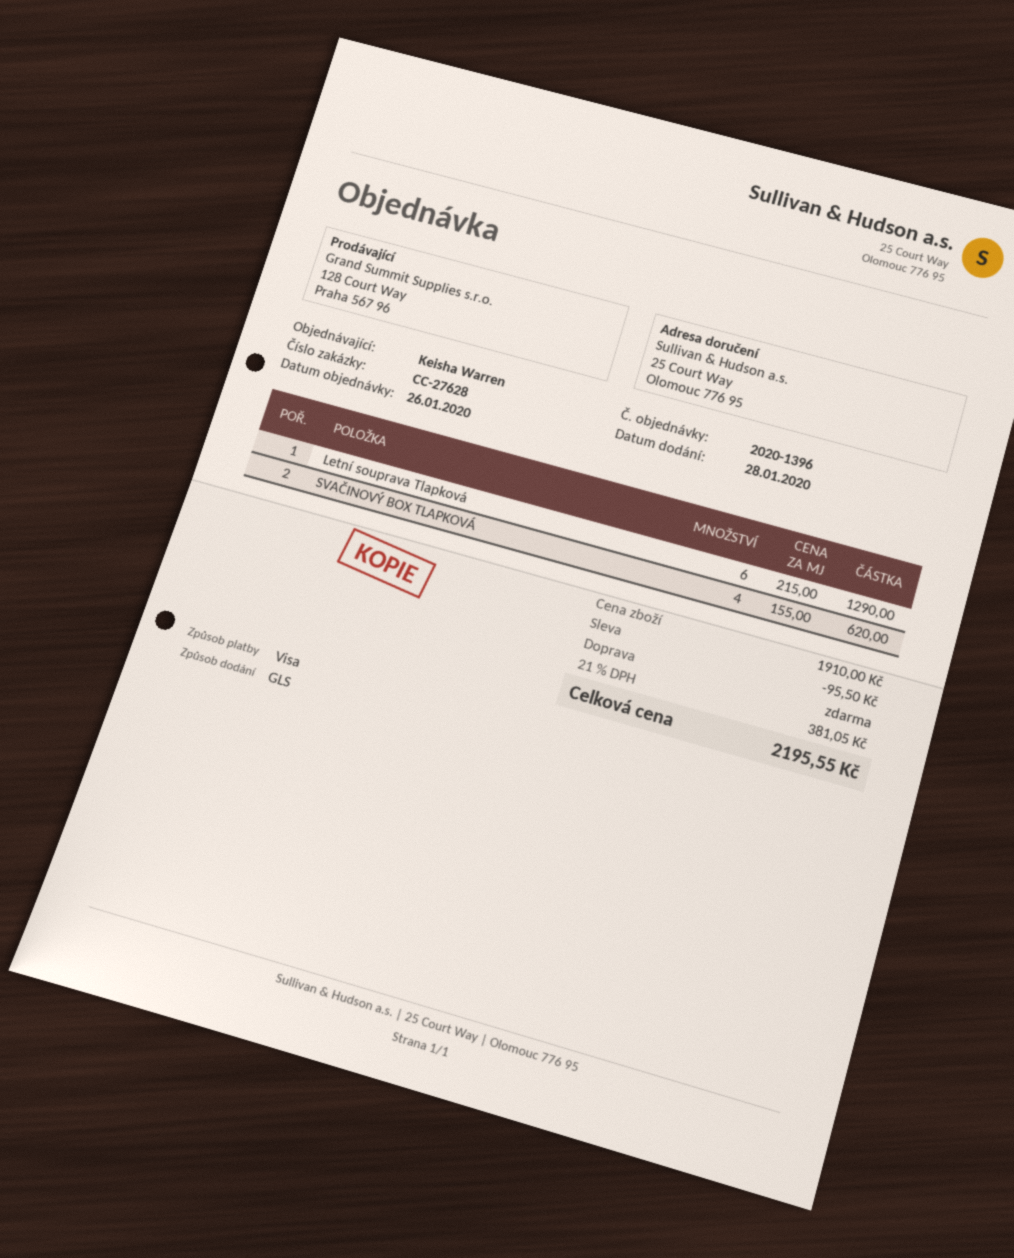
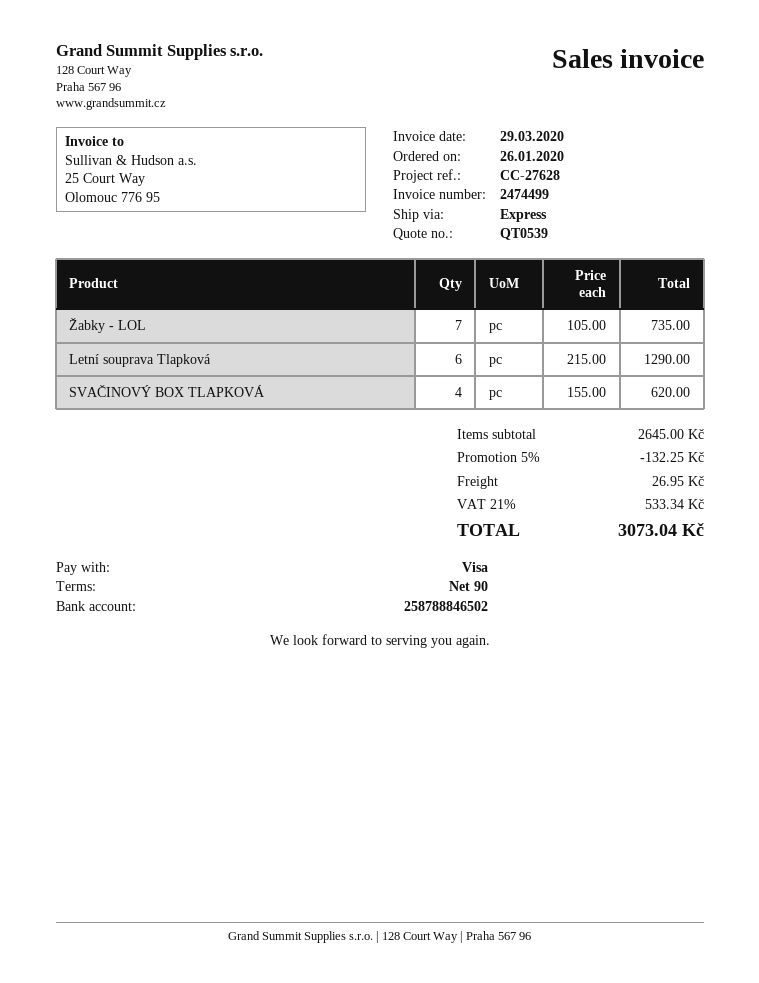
shipping method: GLS -> express
Žabky - LOL: none -> 7 x 105.00 = 735.00
subtotal: 1910.00 -> 2645.00
discount: 95.50 -> 132.25
shipping: 0.00 -> 26.95
tax: 21% = 381.05 -> 21% = 533.34
total: 2195.55 -> 3073.04

